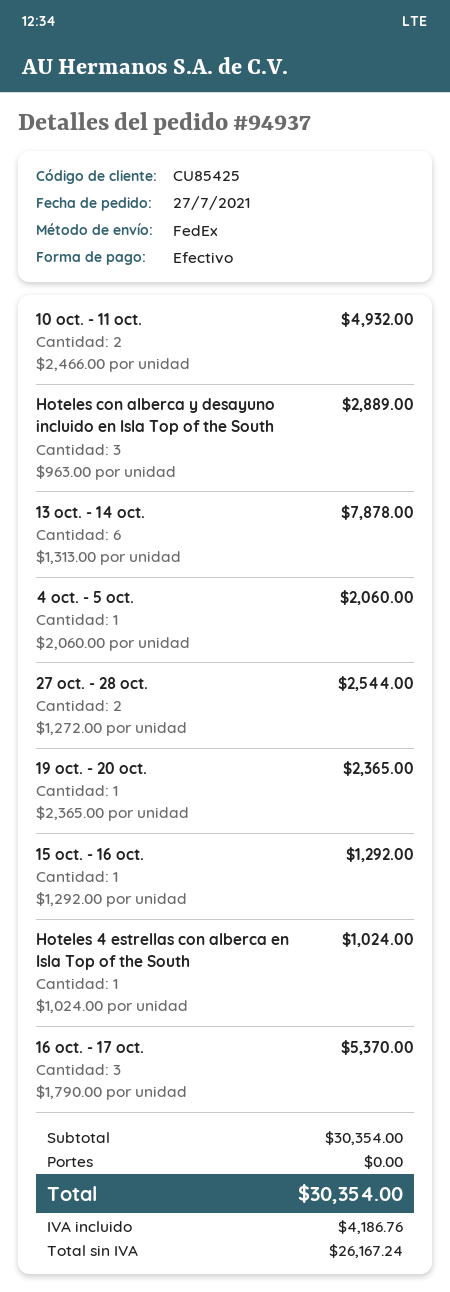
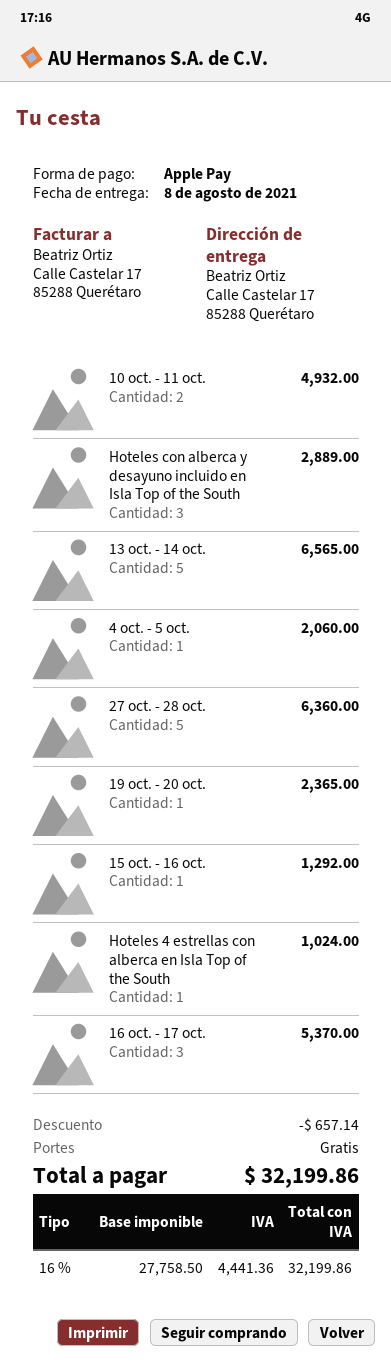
payment method: cash -> Apple Pay
13 oct. - 14 oct.: 6 for 7878.00 -> 5 for 6565.00
27 oct. - 28 oct.: 2 for 2544.00 -> 5 for 6360.00
discount: none -> 657.14
net: 26167.24 -> 27758.50
tax: 4186.76 -> 4441.36
total: 30354.00 -> 32199.86

